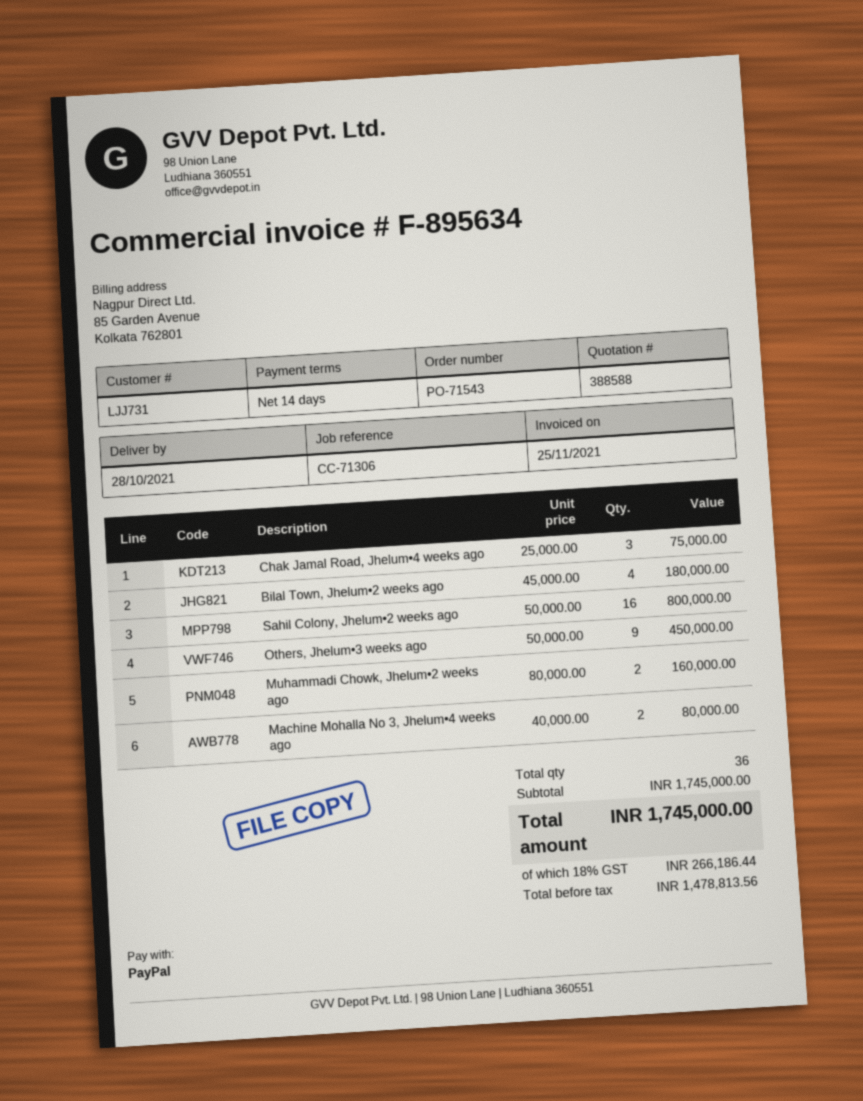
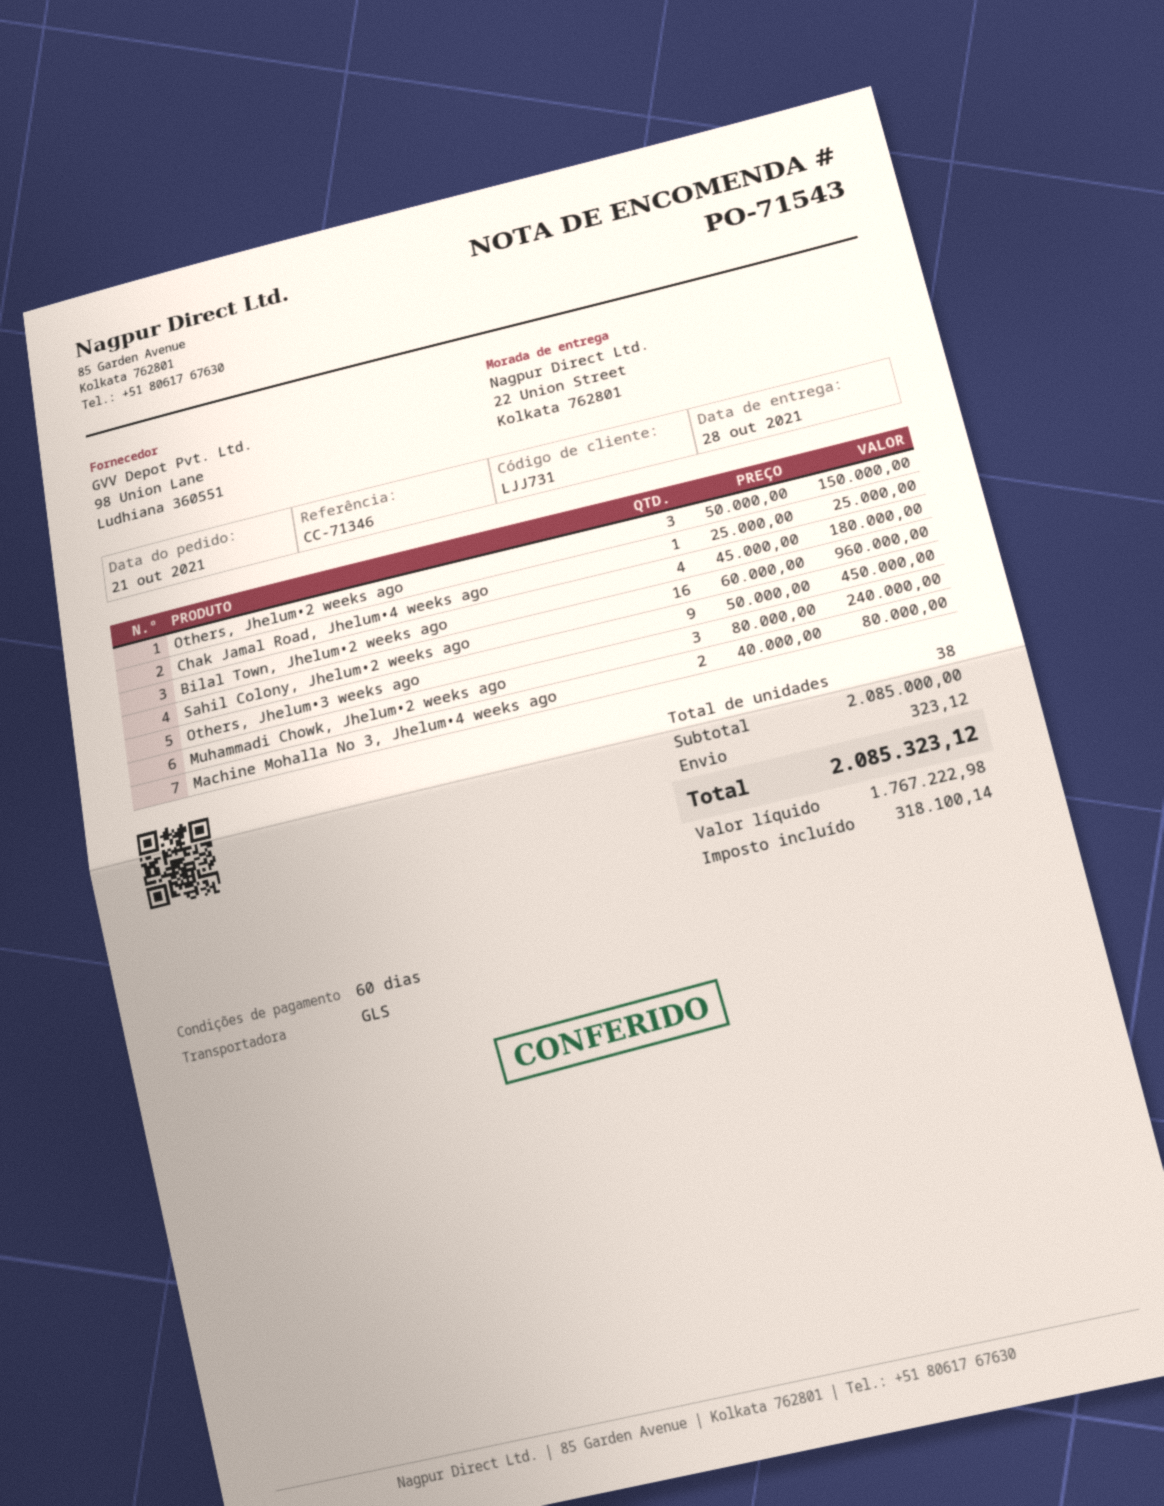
payment terms: 14 days -> 60 days
reference: CC-71306 -> CC-71346
Chak Jamal Road, Jhelum•4 weeks ago: 3 x 25000.00 = 75000.00 -> 1 x 25000.00 = 25000.00
Sahil Colony, Jhelum•2 weeks ago: 16 x 50000.00 = 800000.00 -> 16 x 60000.00 = 960000.00
Muhammadi Chowk, Jhelum•2 weeks ago: 2 x 80000.00 = 160000.00 -> 3 x 80000.00 = 240000.00
Others, Jhelum•2 weeks ago: none -> 3 x 50000.00 = 150000.00
total quantity: 36 -> 38
subtotal: 1745000.00 -> 2085000.00
shipping: none -> 323.12
net: 1478813.56 -> 1767222.98
tax: 266186.44 -> 318100.14
total: 1745000.00 -> 2085323.12

